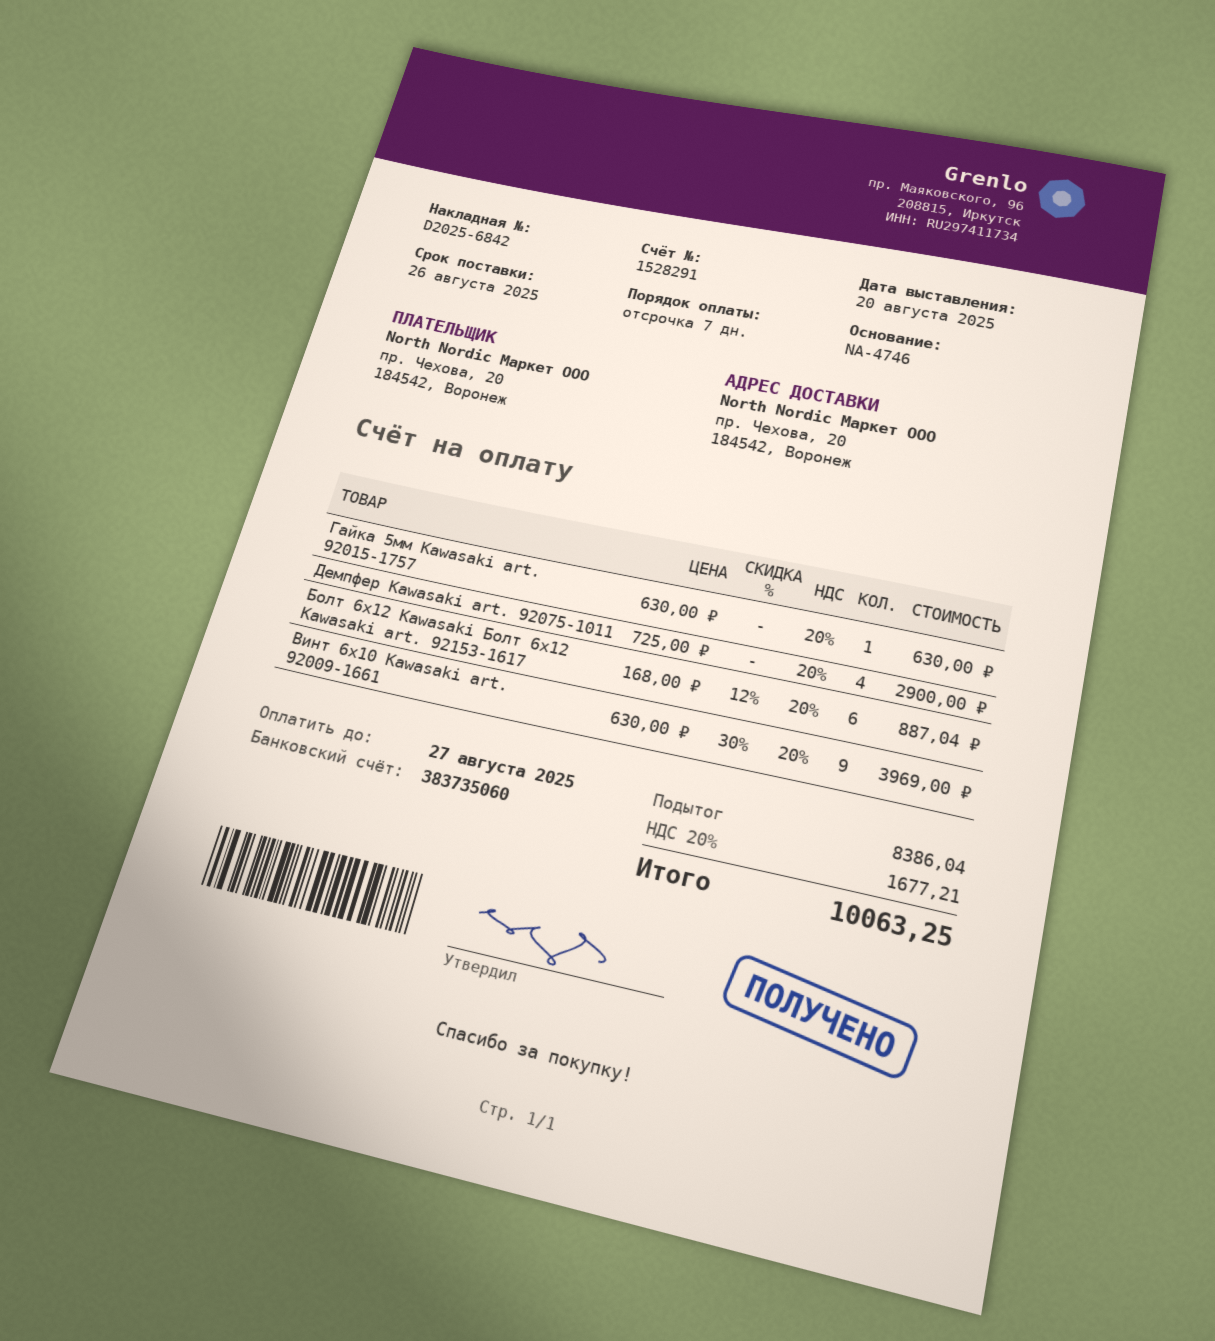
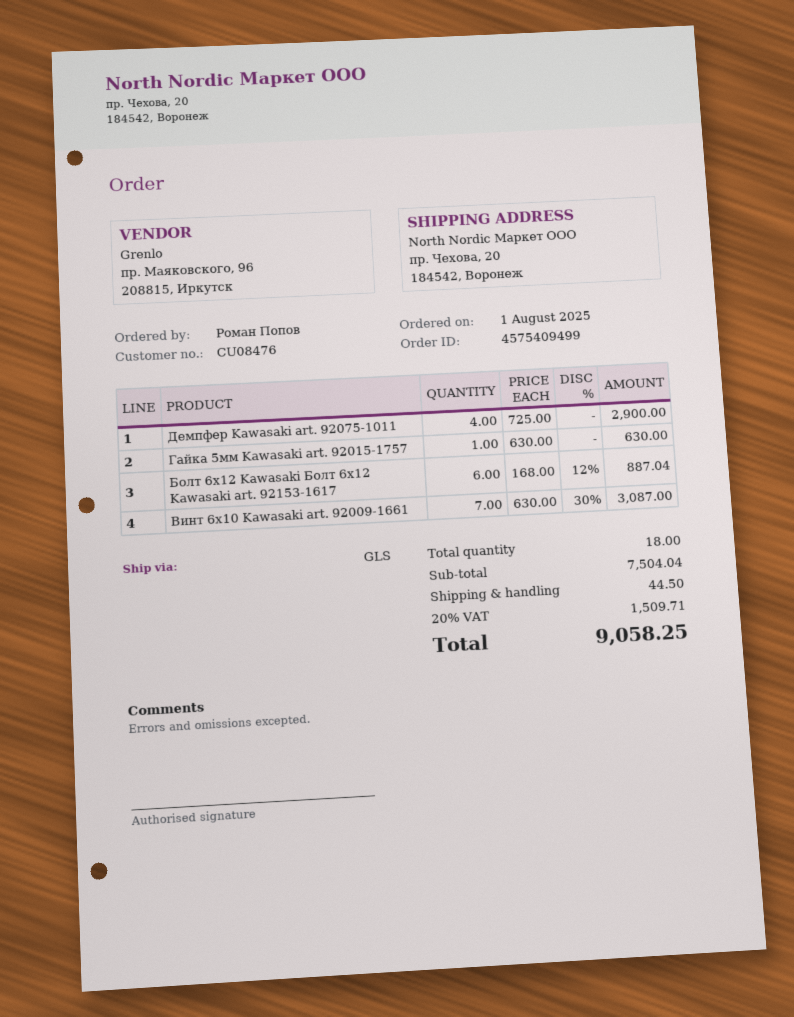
Винт 6х10 Kawasaki art. 92009-1661: 9 x 630.00 - 30% = 3969.00 -> 7 x 630.00 - 30% = 3087.00
subtotal: 8386.04 -> 7504.04
shipping: none -> 44.50
tax: 20% = 1677.21 -> 20% = 1509.71
total: 10063.25 -> 9058.25

